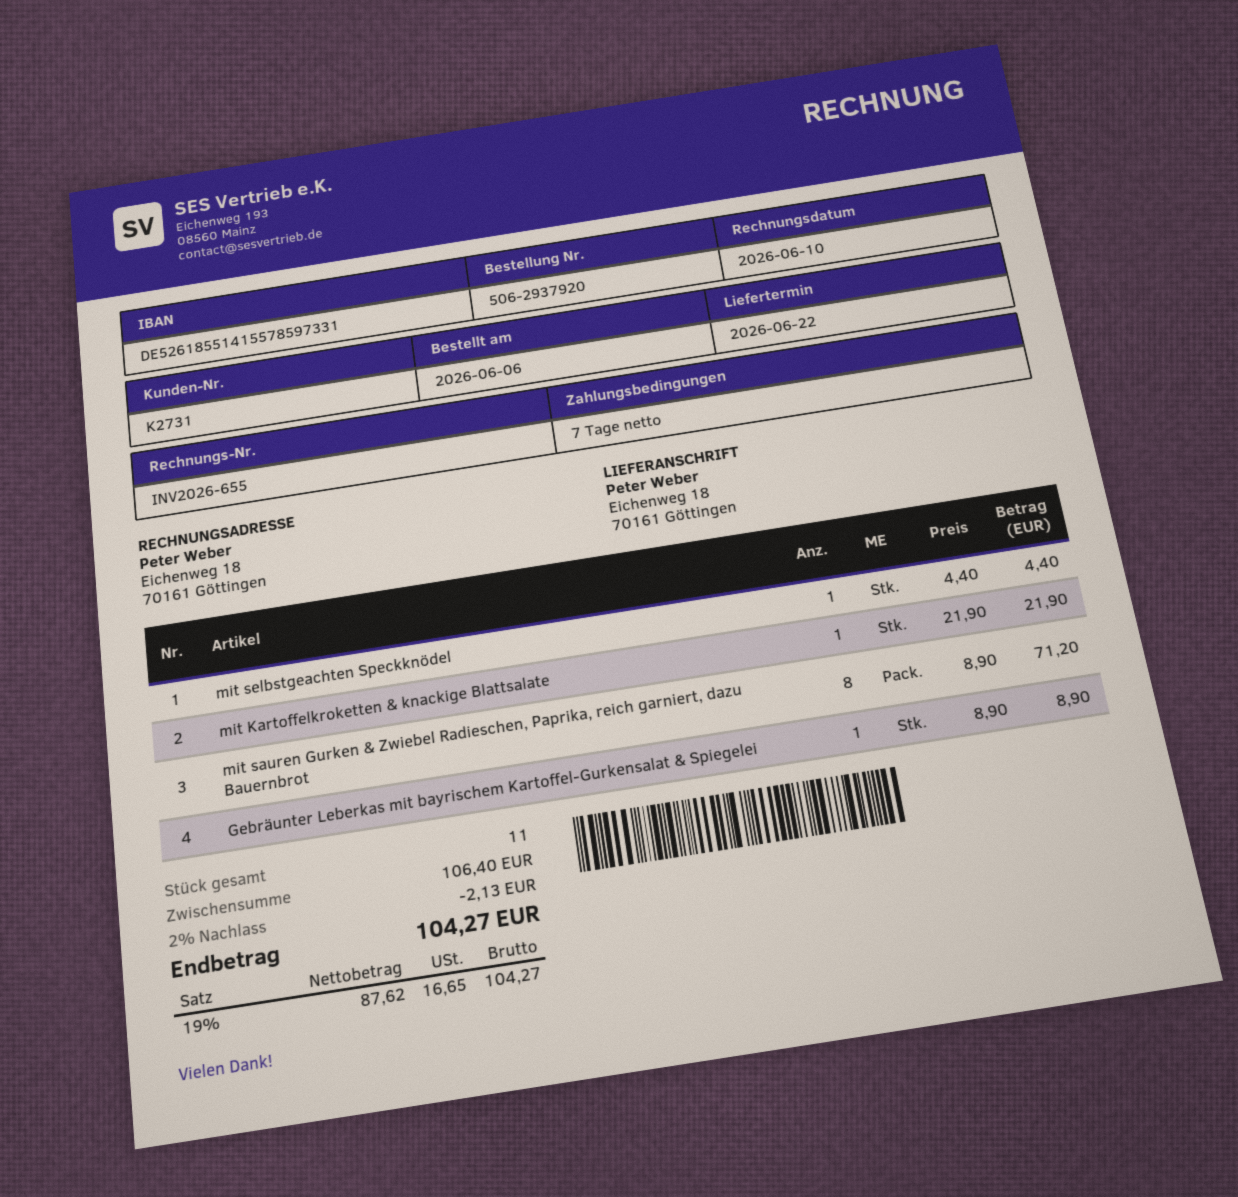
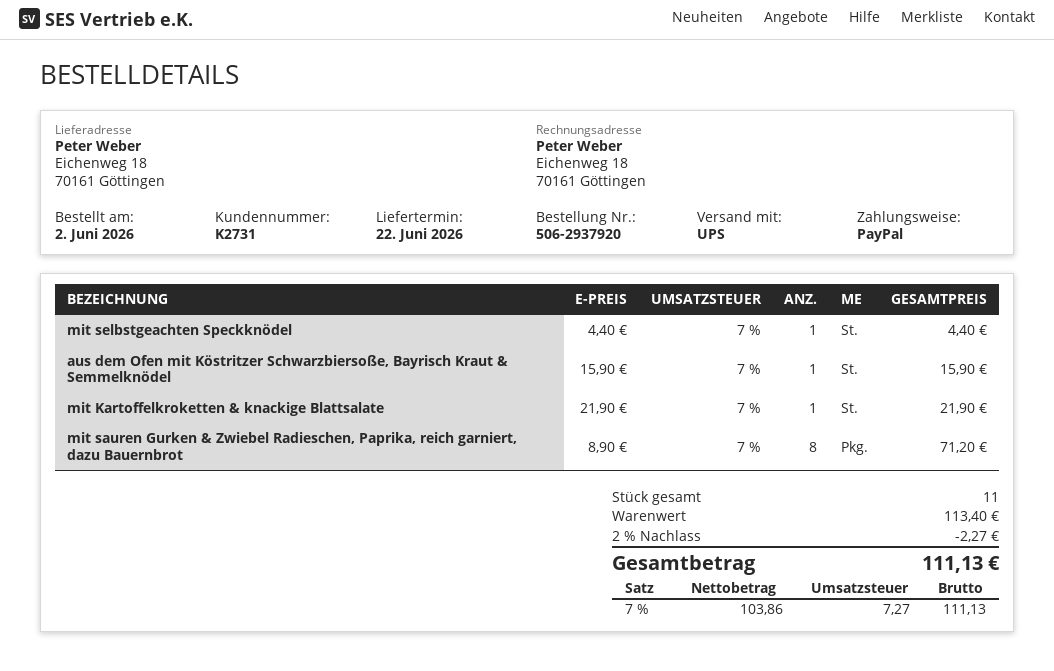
order date: 2026-06-06 -> 2026-06-02
Gebräunter Leberkas mit bayrischem Kartoffel-Gurkensalat & Spiegelei: 1 x 8.90 = 8.90 -> none
aus dem Ofen mit Köstritzer Schwarzbiersoße, Bayrisch Kraut & Semmelknödel: none -> 1 x 15.90 = 15.90
subtotal: 106.40 -> 113.40
discount: 2% = 2.13 -> 2% = 2.27
net: 87.62 -> 103.86
tax: 19% = 16.65 -> 7% = 7.27
total: 104.27 -> 111.13

